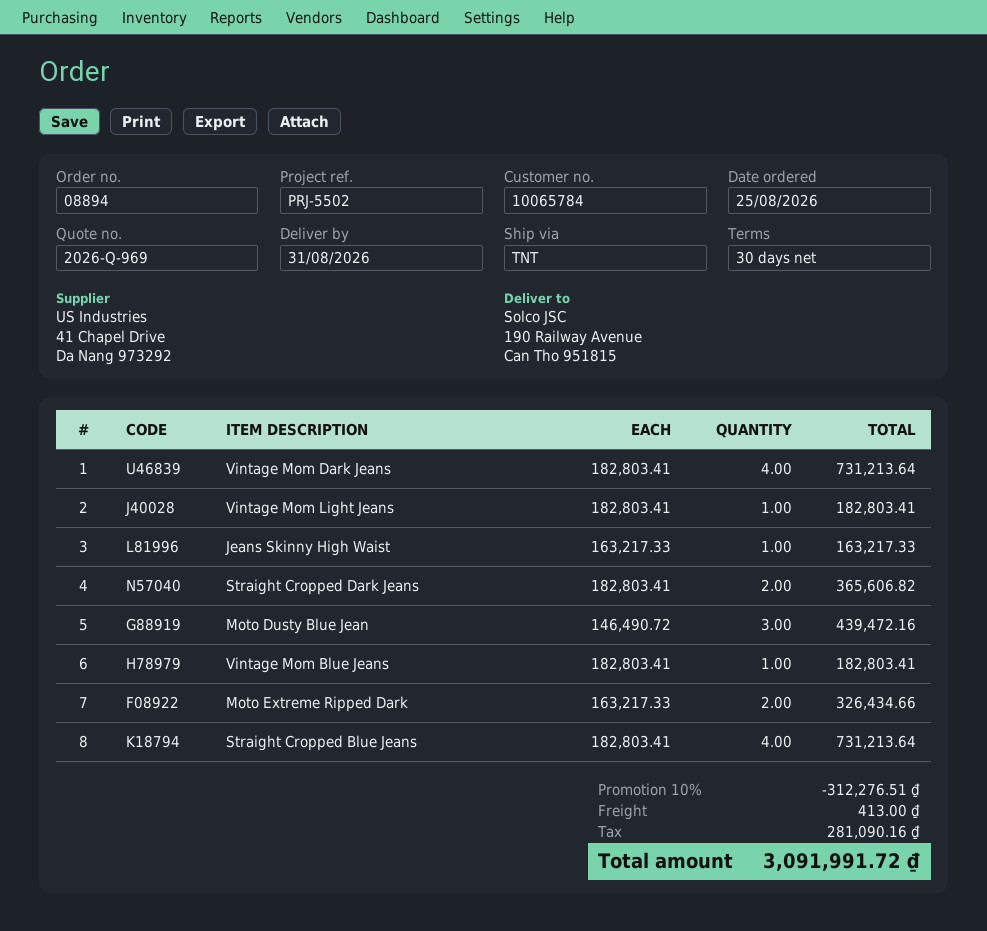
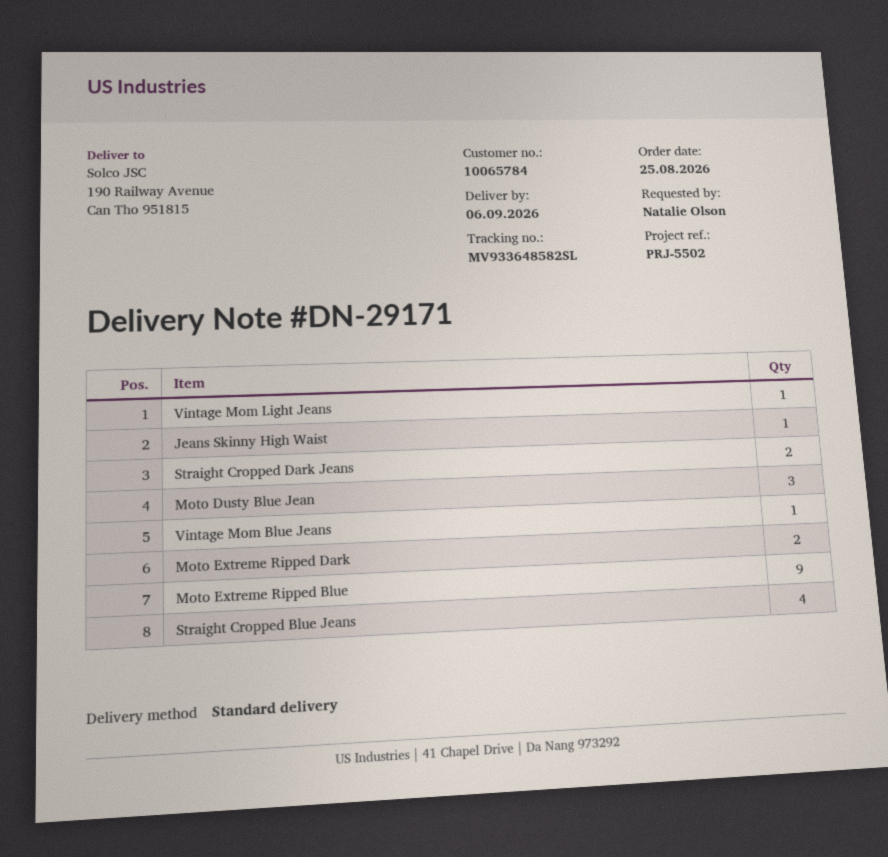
delivery date: 2026-08-31 -> 2026-09-06
shipping method: TNT -> standard
Vintage Mom Dark Jeans: 4 -> none
Moto Extreme Ripped Blue: none -> 9

